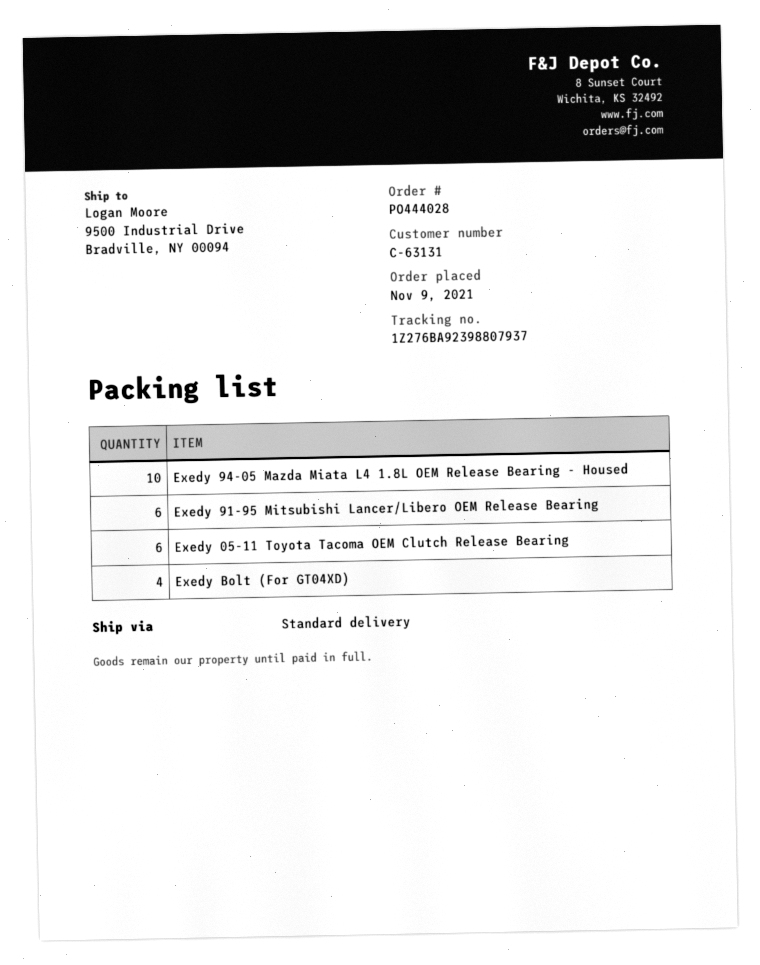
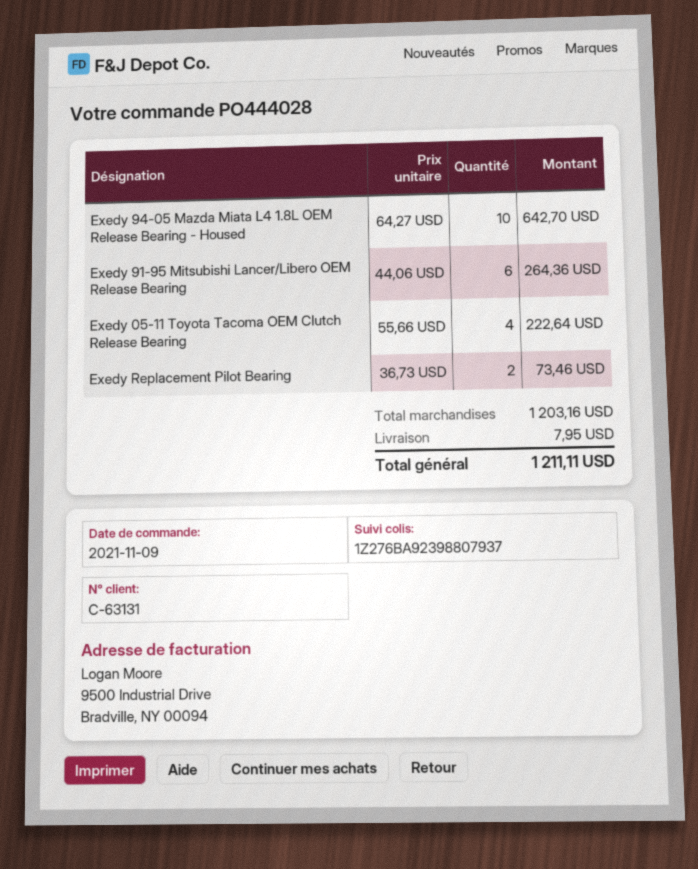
Exedy 05-11 Toyota Tacoma OEM Clutch Release Bearing: 6 -> 4
Exedy Bolt (For GT04XD): 4 -> none
Exedy Replacement Pilot Bearing: none -> 2

